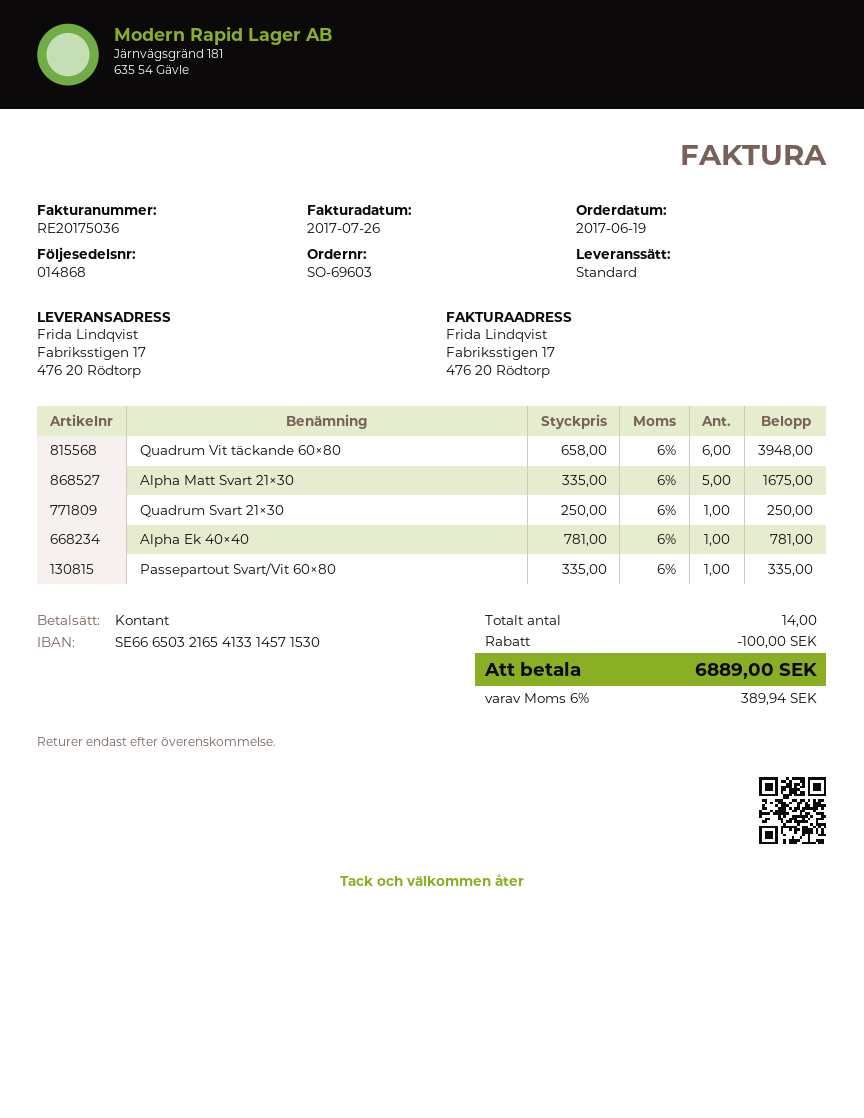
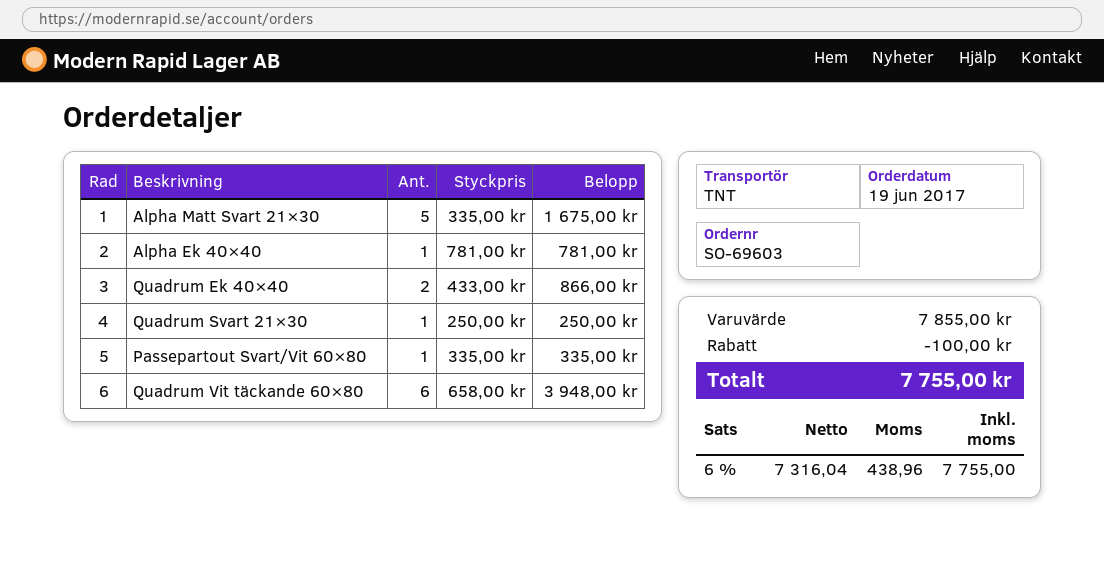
shipping method: standard -> TNT
Quadrum Ek 40×40: none -> 2 x 433.00 = 866.00
tax: 6% = 389.94 -> 6% = 438.96
total: 6889.00 -> 7755.00

